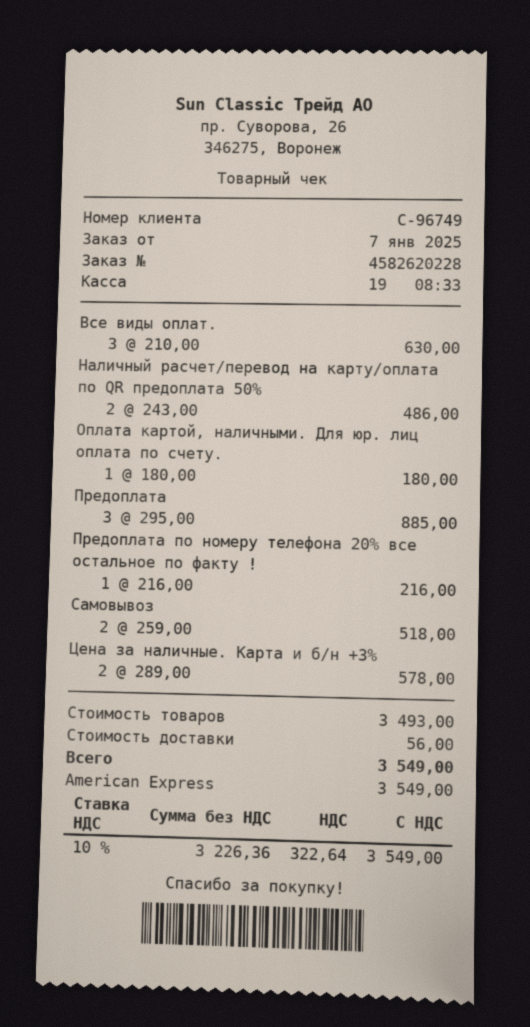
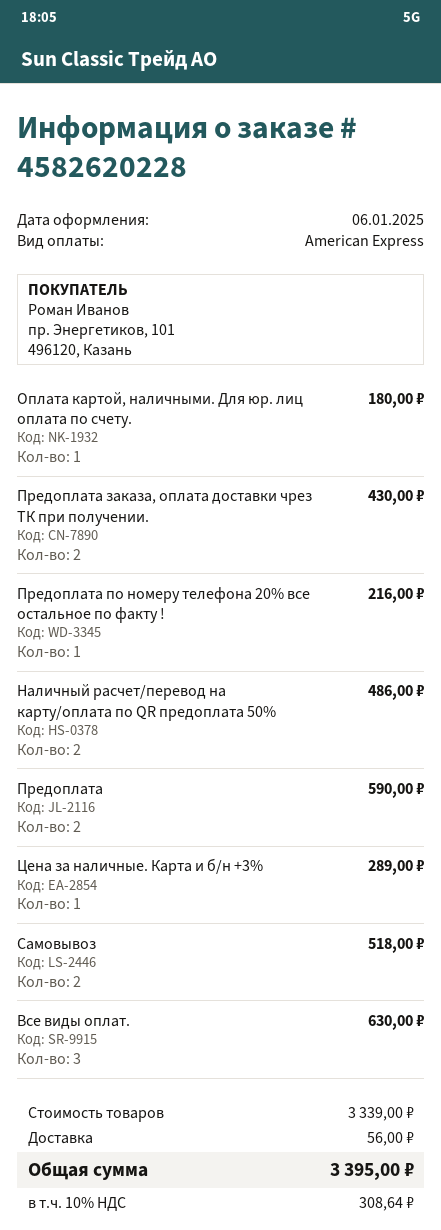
order date: 2025-01-07 -> 2025-01-06
Предоплата: 3 for 885.00 -> 2 for 590.00
Цена за наличные. Карта и б/н +3%: 2 for 578.00 -> 1 for 289.00
Предоплата заказа, оплата доставки чрез ТК при получении.: none -> 2 for 430.00
subtotal: 3493.00 -> 3339.00
tax: 10% = 322.64 -> 10% = 308.64
total: 3549.00 -> 3395.00

